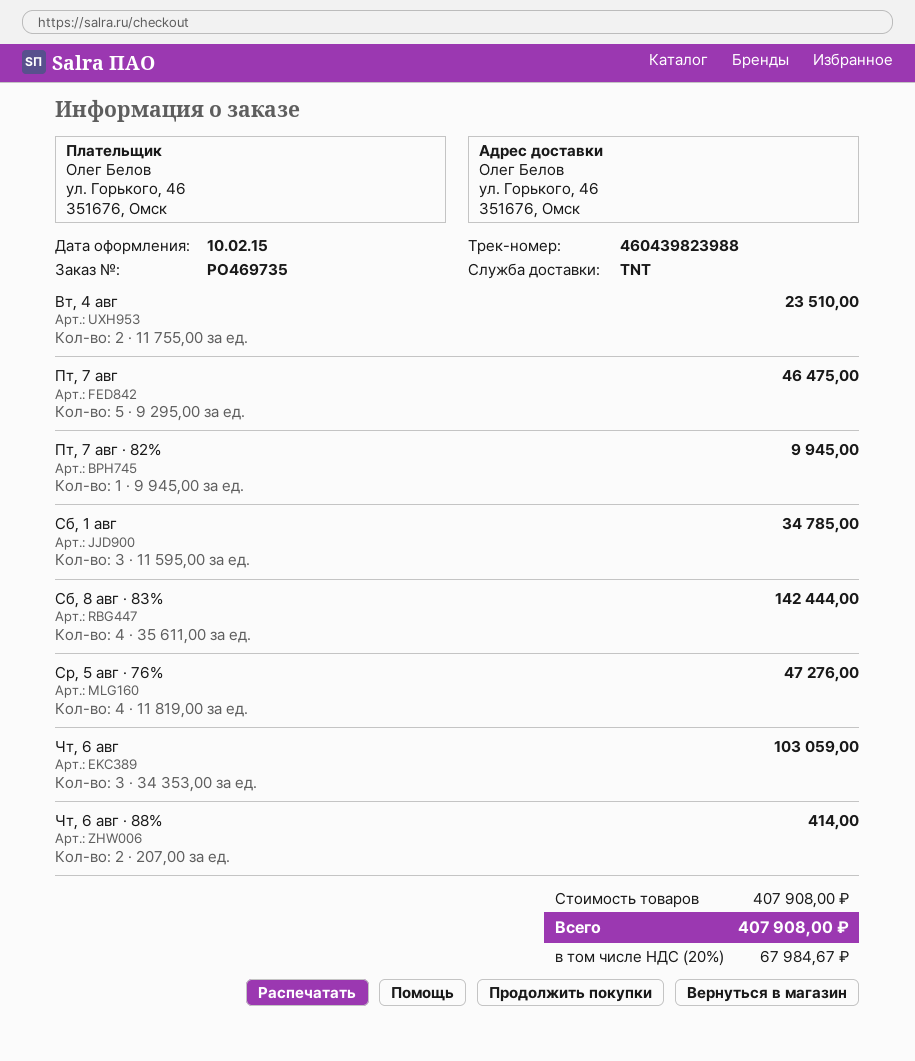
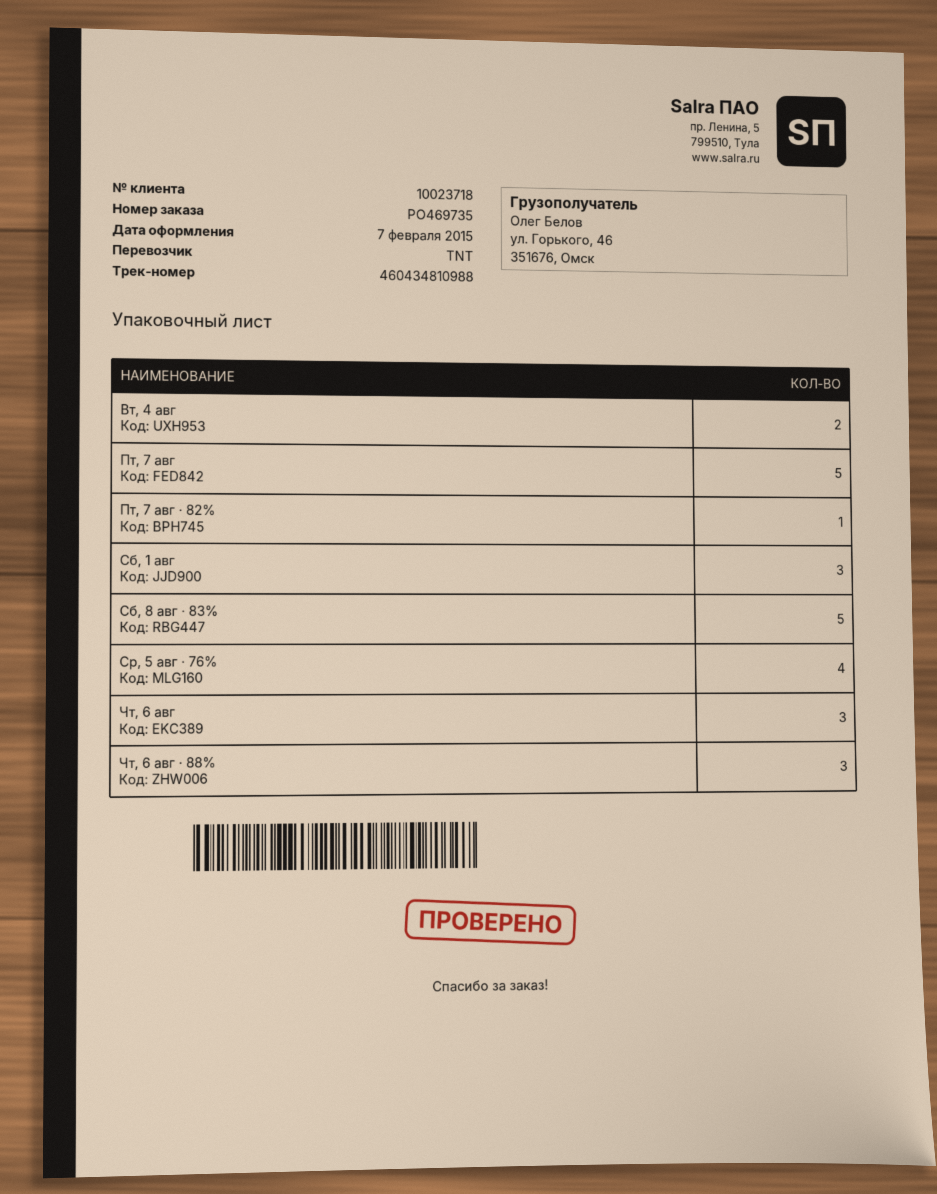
order date: 2015-02-10 -> 2015-02-07
tracking number: 460439823988 -> 460434810988
Сб, 8 авг · 83%: 4 -> 5
Чт, 6 авг · 88%: 2 -> 3

